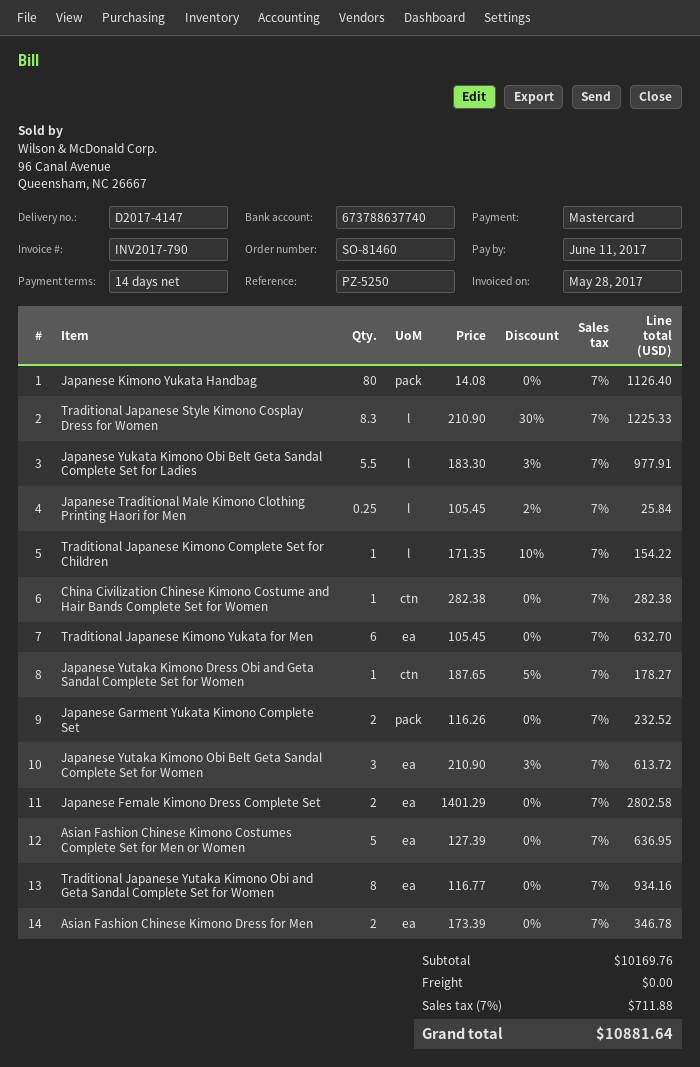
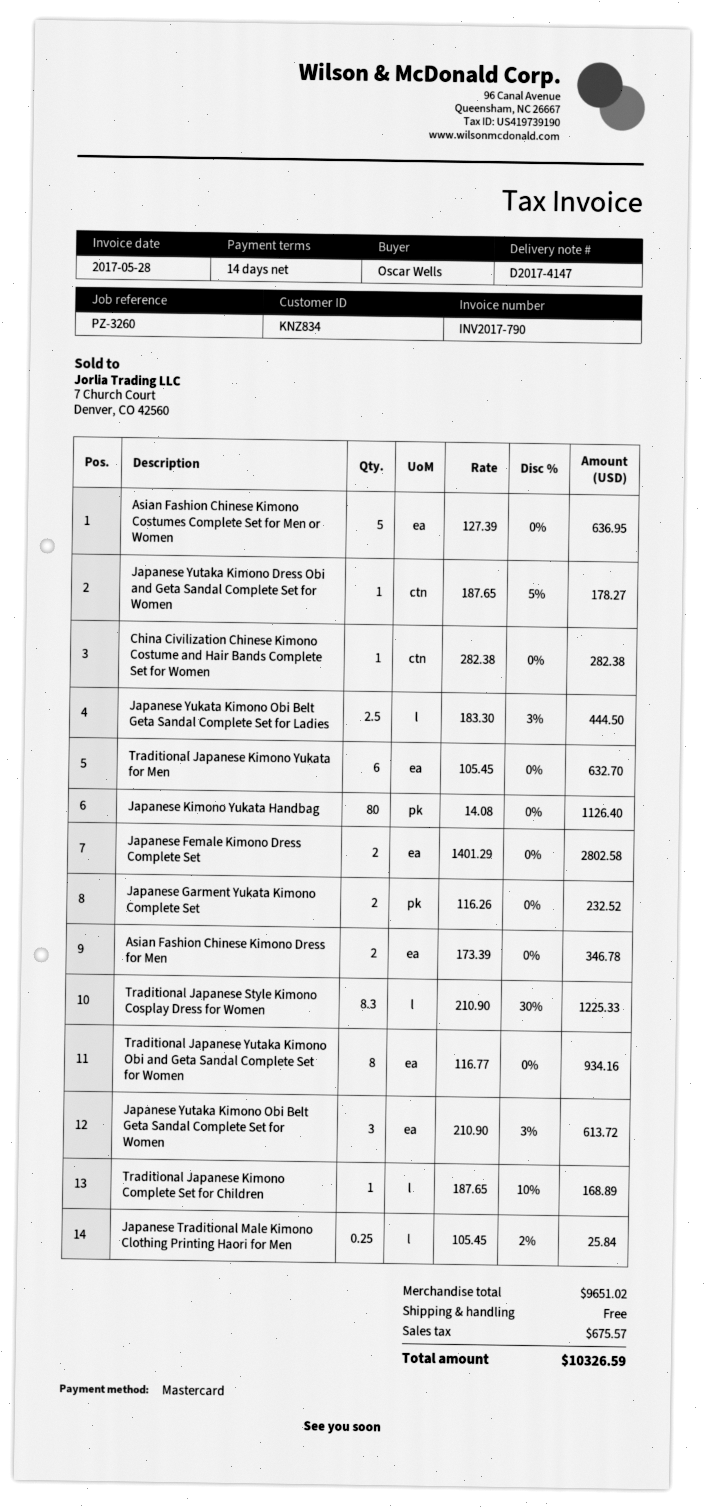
reference: PZ-5250 -> PZ-3260
Japanese Yukata Kimono Obi Belt Geta Sandal Complete Set for Ladies: 5.5 x 183.30 - 3% = 977.91 -> 2.5 x 183.30 - 3% = 444.50
Traditional Japanese Kimono Complete Set for Children: 1 x 171.35 - 10% = 154.22 -> 1 x 187.65 - 10% = 168.89
subtotal: 10169.76 -> 9651.02
tax: 711.88 -> 675.57
total: 10881.64 -> 10326.59

